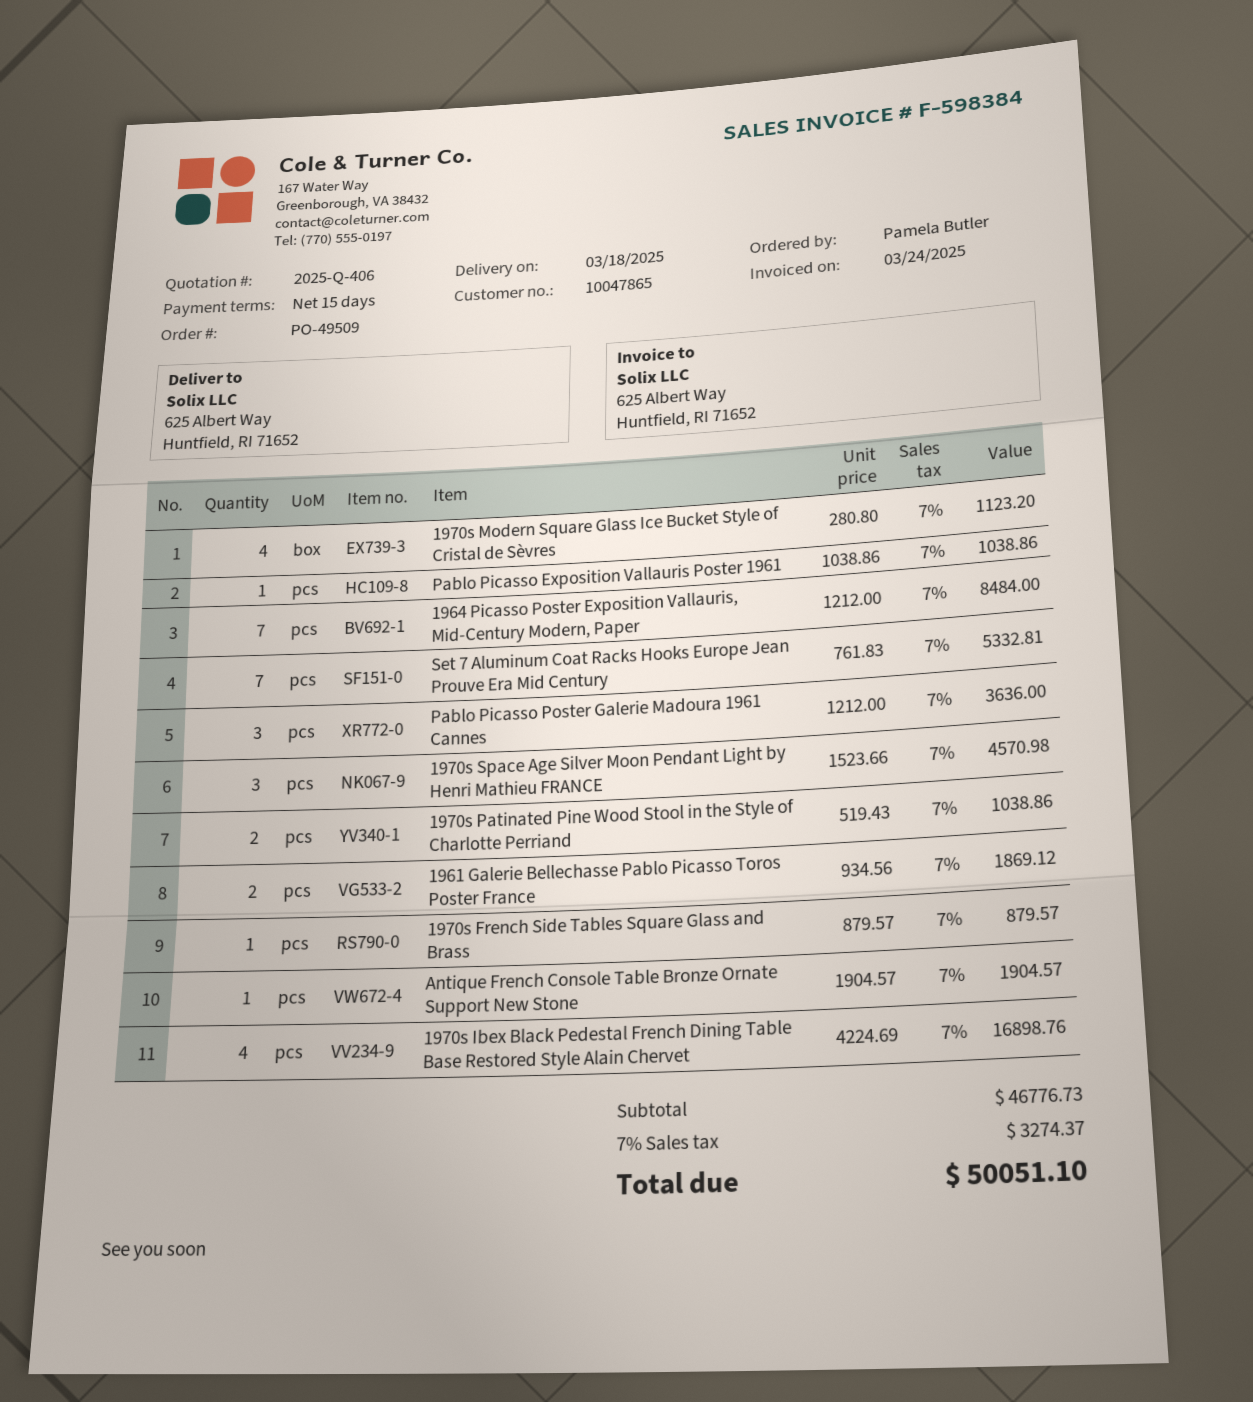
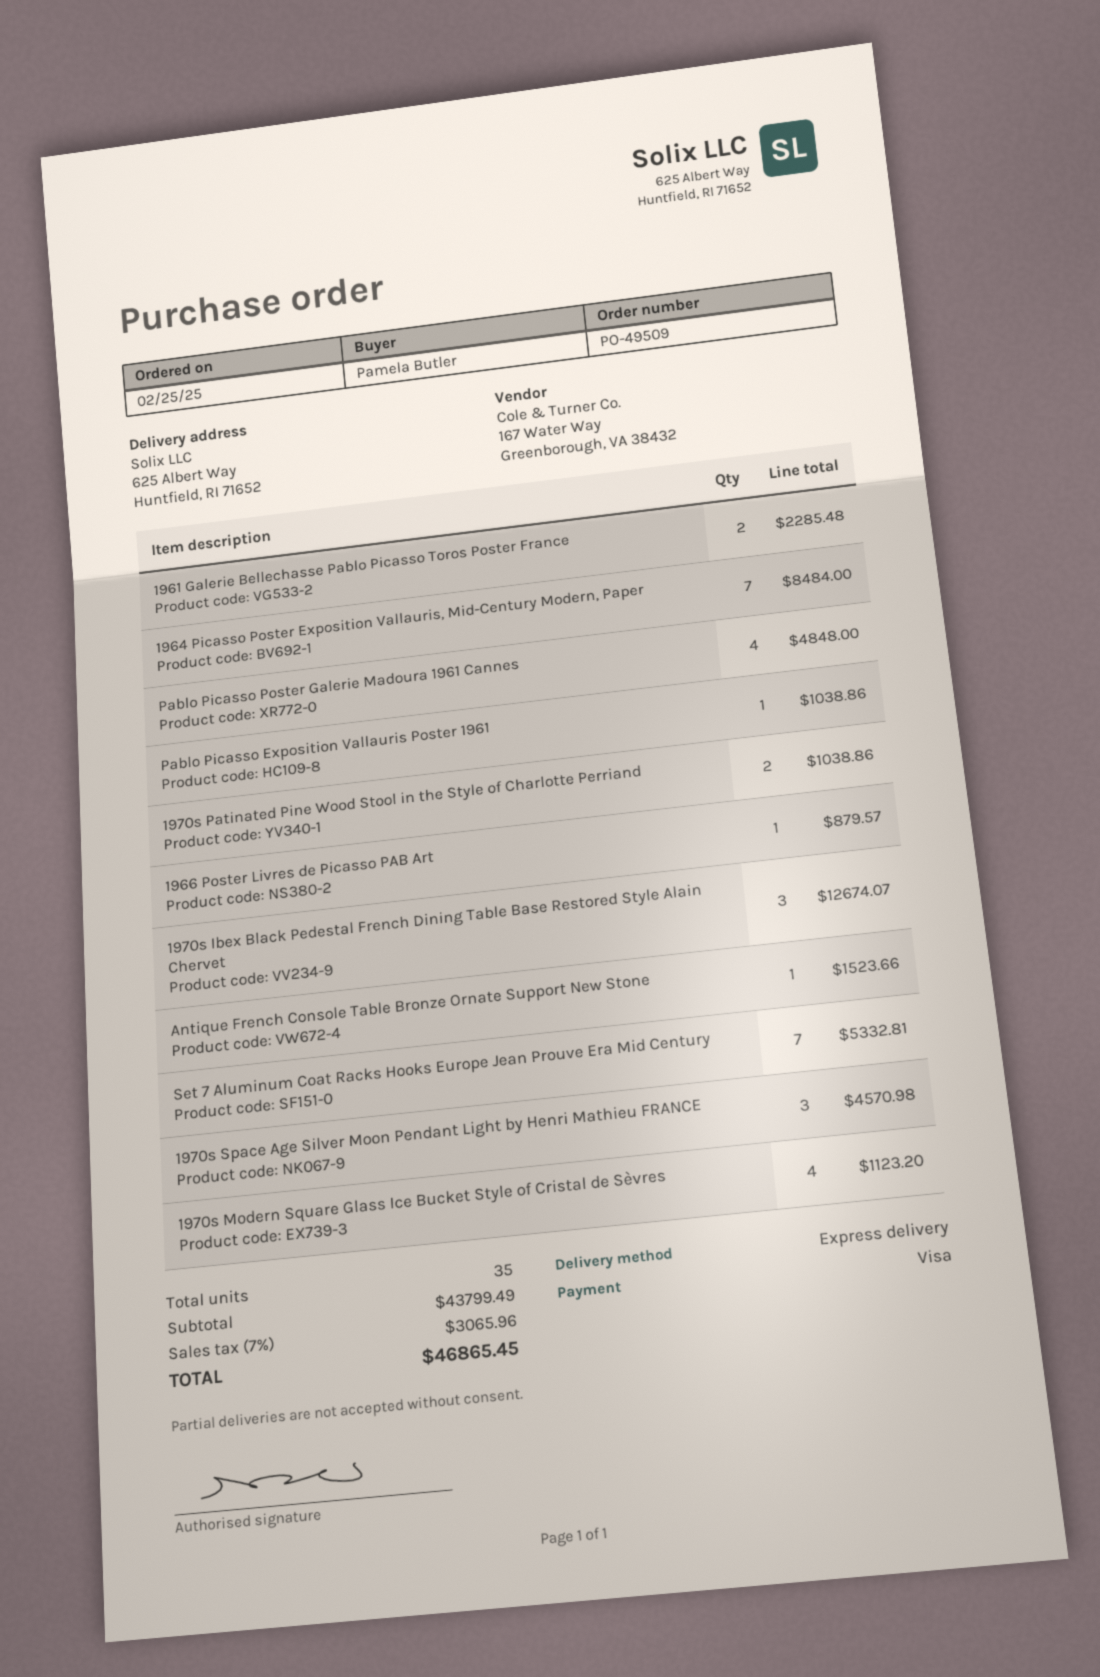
Pablo Picasso Poster Galerie Madoura 1961 Cannes: 3 for 3636.00 -> 4 for 4848.00
1961 Galerie Bellechasse Pablo Picasso Toros Poster France: 2 for 1869.12 -> 2 for 2285.48
1970s French Side Tables Square Glass and Brass: 1 for 879.57 -> none
Antique French Console Table Bronze Ornate Support New Stone: 1 for 1904.57 -> 1 for 1523.66
1970s Ibex Black Pedestal French Dining Table Base Restored Style Alain Chervet: 4 for 16898.76 -> 3 for 12674.07
1966 Poster Livres de Picasso PAB Art: none -> 1 for 879.57
subtotal: 46776.73 -> 43799.49
tax: 7% = 3274.37 -> 7% = 3065.96
total: 50051.10 -> 46865.45

